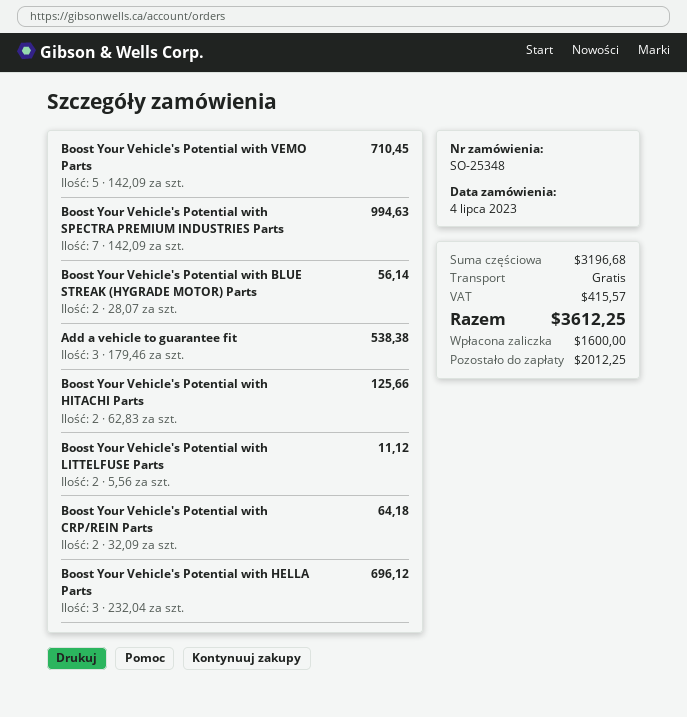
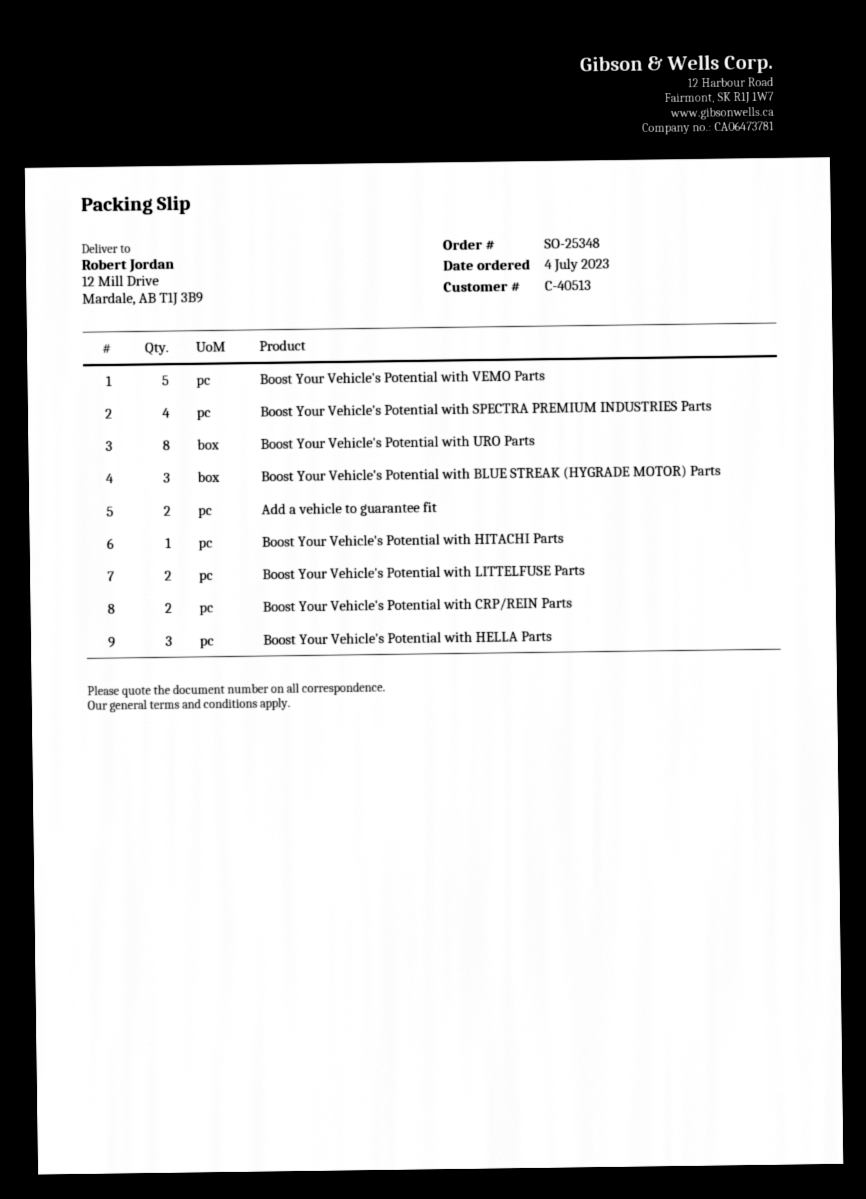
Boost Your Vehicle's Potential with SPECTRA PREMIUM INDUSTRIES Parts: 7 -> 4
Boost Your Vehicle's Potential with BLUE STREAK (HYGRADE MOTOR) Parts: 2 -> 3
Add a vehicle to guarantee fit: 3 -> 2
Boost Your Vehicle's Potential with HITACHI Parts: 2 -> 1
Boost Your Vehicle's Potential with URO Parts: none -> 8

